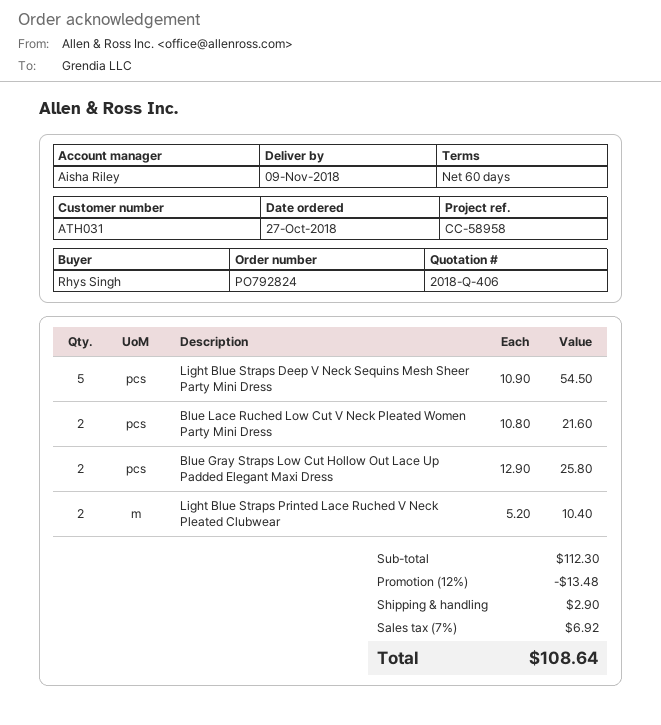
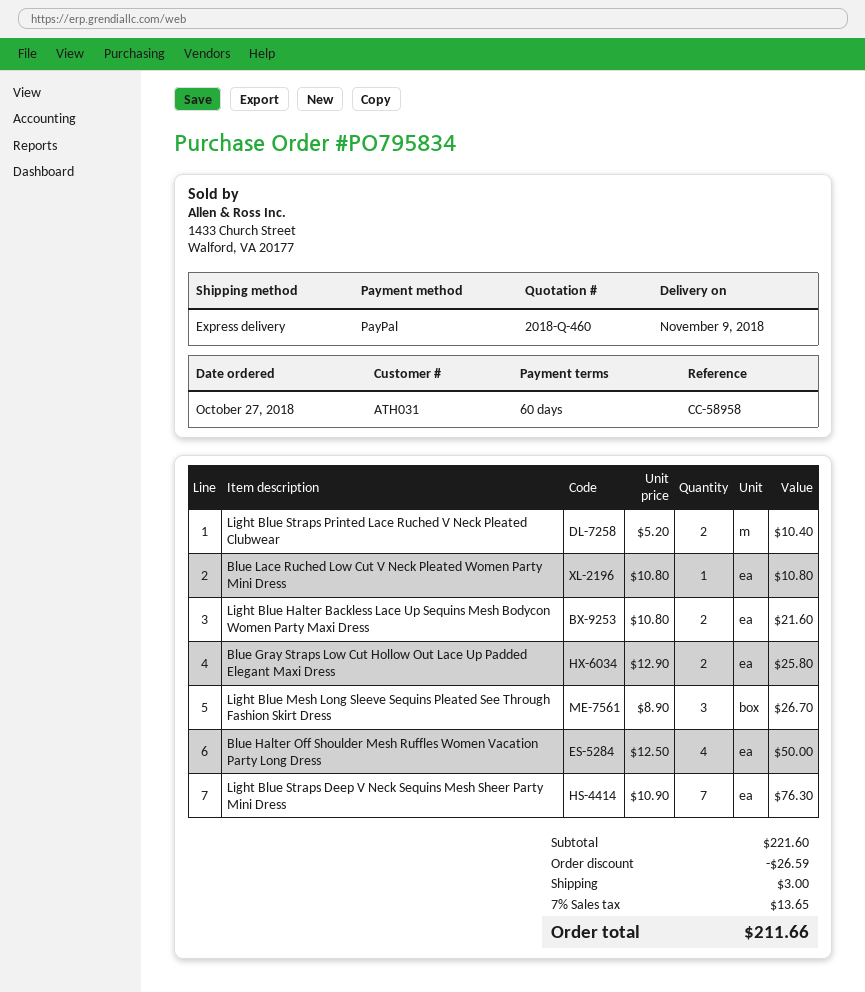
quote number: 2018-Q-406 -> 2018-Q-460
order number: PO792824 -> PO795834
Light Blue Straps Deep V Neck Sequins Mesh Sheer Party Mini Dress: 5 x 10.90 = 54.50 -> 7 x 10.90 = 76.30
Blue Lace Ruched Low Cut V Neck Pleated Women Party Mini Dress: 2 x 10.80 = 21.60 -> 1 x 10.80 = 10.80
Light Blue Halter Backless Lace Up Sequins Mesh Bodycon Women Party Maxi Dress: none -> 2 x 10.80 = 21.60
Light Blue Mesh Long Sleeve Sequins Pleated See Through Fashion Skirt Dress: none -> 3 x 8.90 = 26.70
Blue Halter Off Shoulder Mesh Ruffles Women Vacation Party Long Dress: none -> 4 x 12.50 = 50.00
subtotal: 112.30 -> 221.60
discount: 13.48 -> 26.59
shipping: 2.90 -> 3.00
tax: 7% = 6.92 -> 7% = 13.65
total: 108.64 -> 211.66

